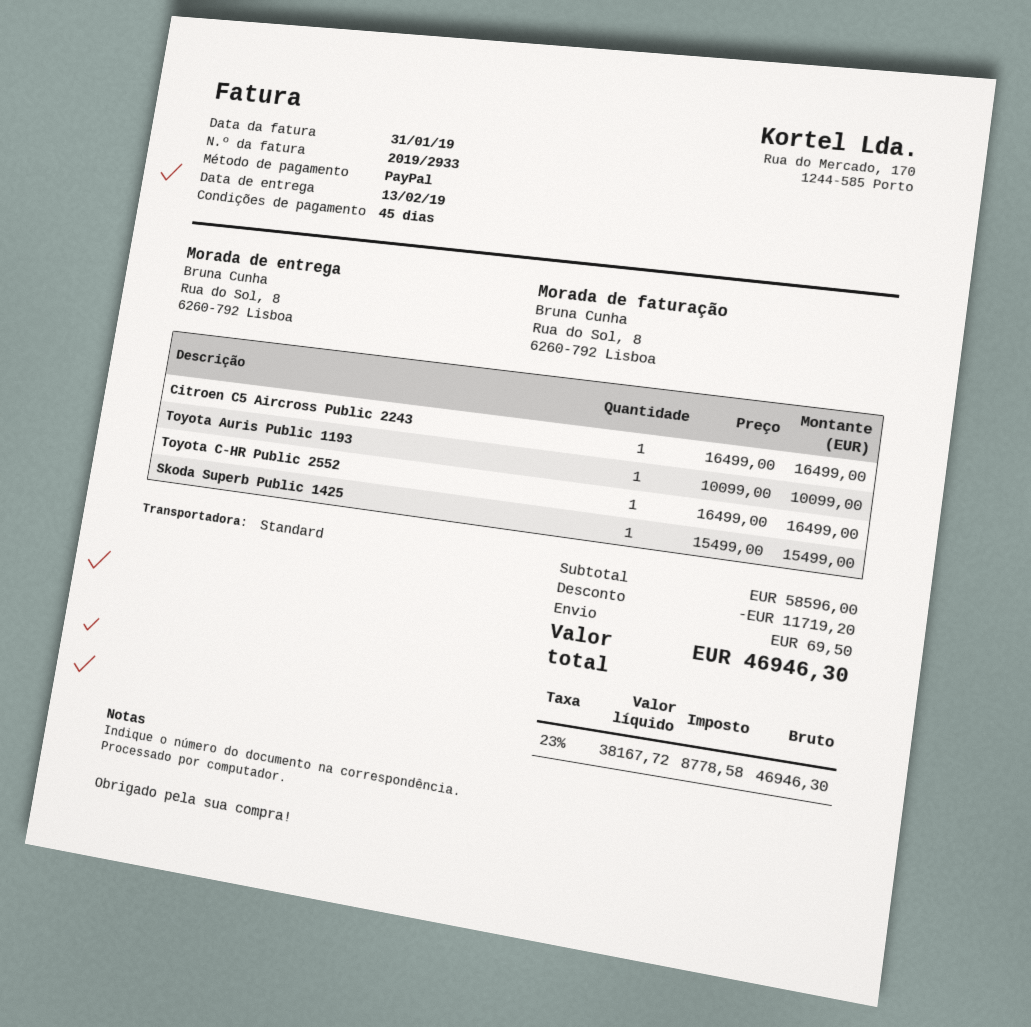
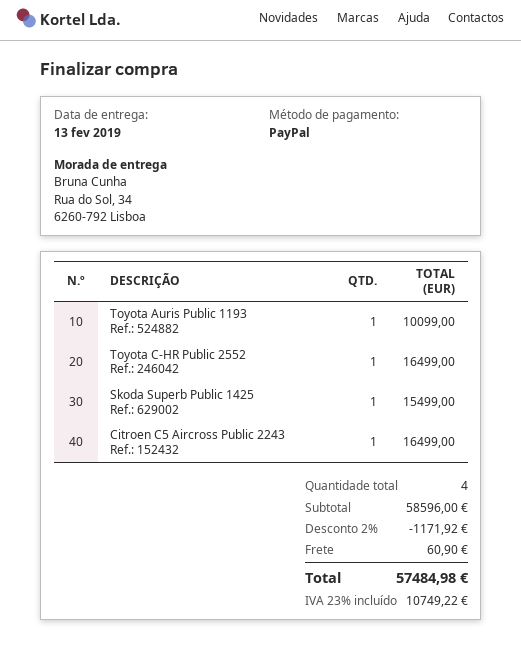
ship to: Rua do Sol, 8, 6260-792 Lisboa -> Rua do Sol, 34, 6260-792 Lisboa
discount: 11719.20 -> 1171.92
shipping: 69.50 -> 60.90
tax: 23% = 8778.58 -> 23% = 10749.22
total: 46946.30 -> 57484.98

